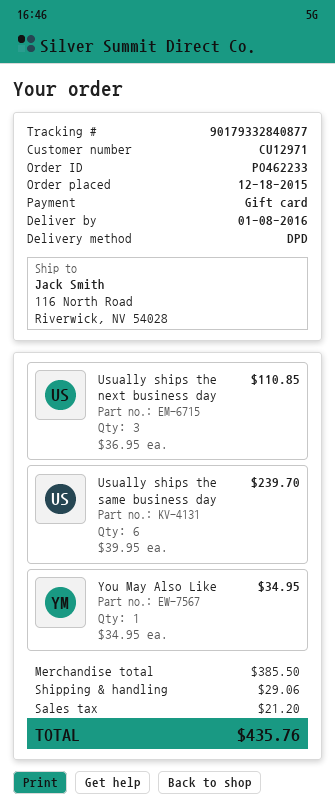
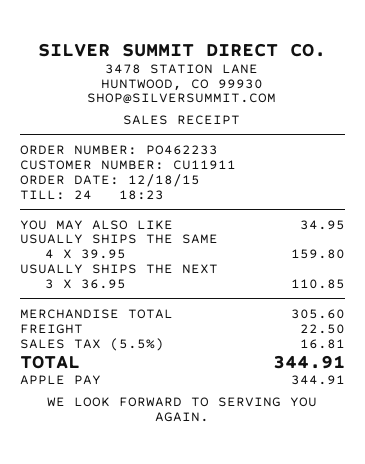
customer number: CU12971 -> CU11911
payment method: gift card -> Apple Pay
Usually ships the same business day: 6 x 39.95 = 239.70 -> 4 x 39.95 = 159.80
subtotal: 385.50 -> 305.60
shipping: 29.06 -> 22.50
tax: 21.20 -> 16.81
total: 435.76 -> 344.91

